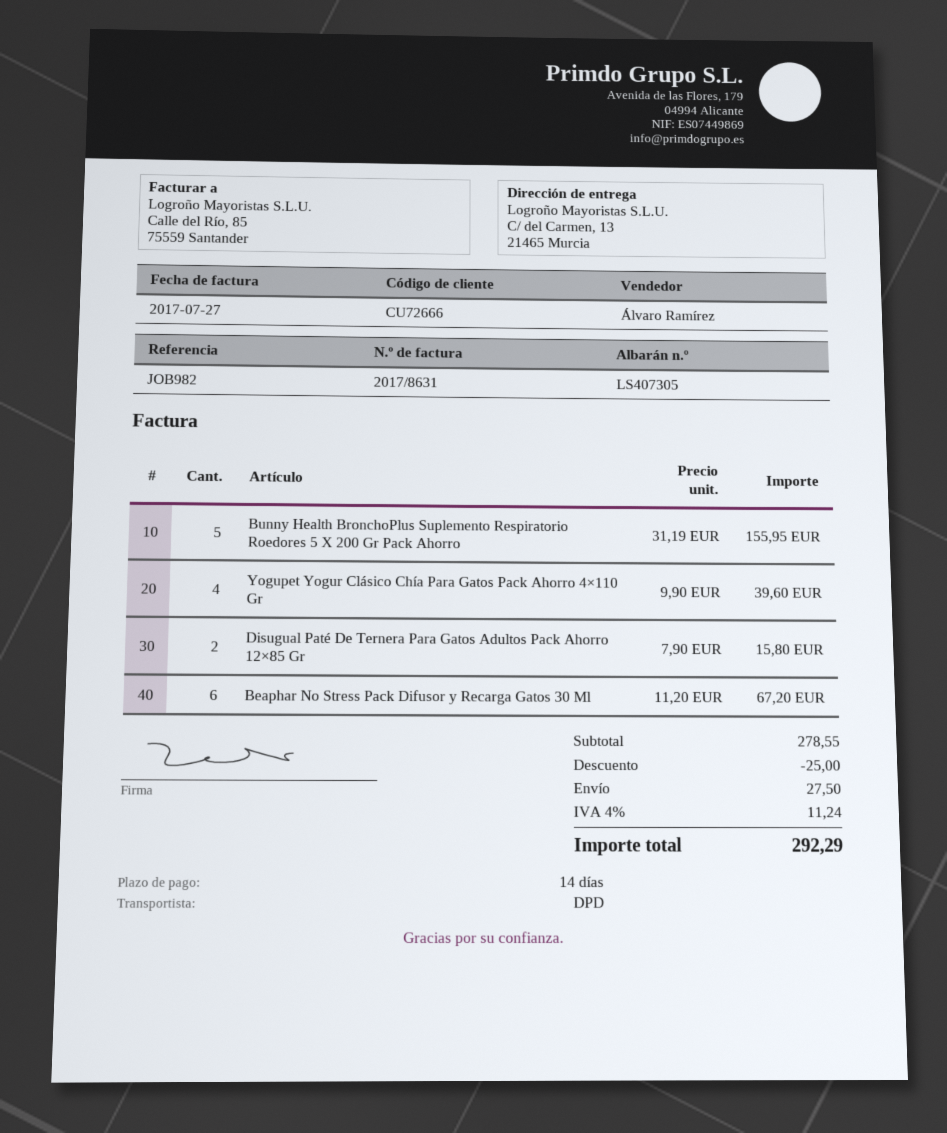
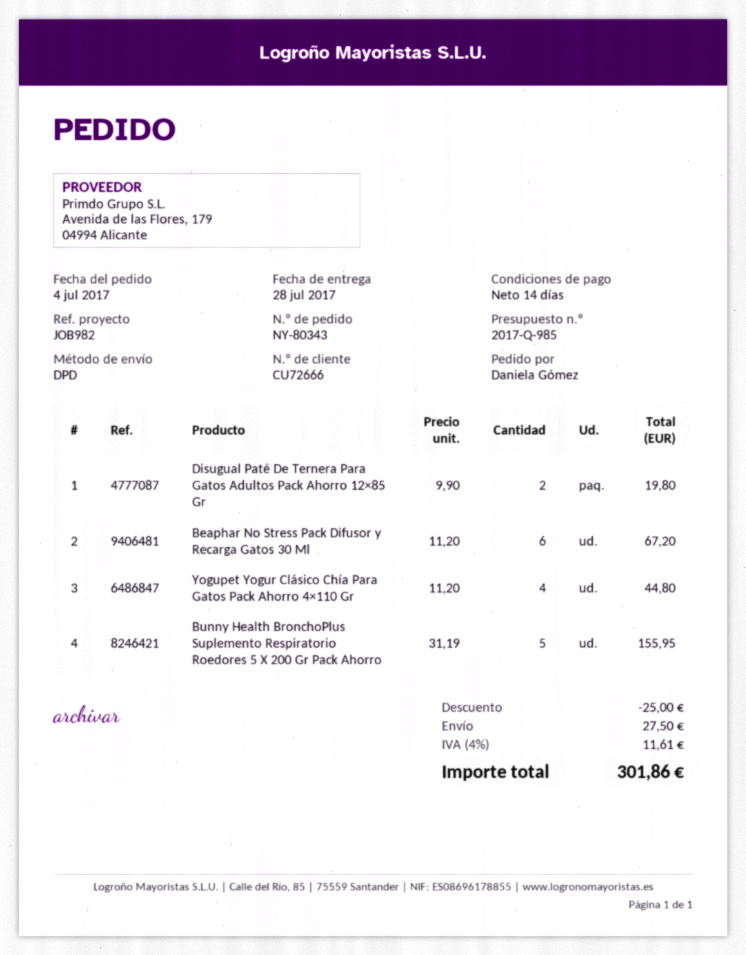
Yogupet Yogur Clásico Chía Para Gatos Pack Ahorro 4×110 Gr: 4 x 9.90 = 39.60 -> 4 x 11.20 = 44.80
Disugual Paté De Ternera Para Gatos Adultos Pack Ahorro 12×85 Gr: 2 x 7.90 = 15.80 -> 2 x 9.90 = 19.80
tax: 4% = 11.24 -> 4% = 11.61
total: 292.29 -> 301.86

